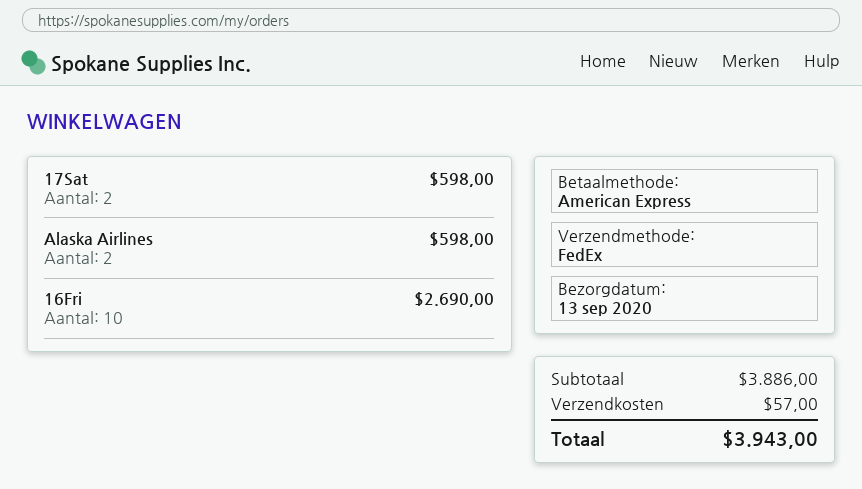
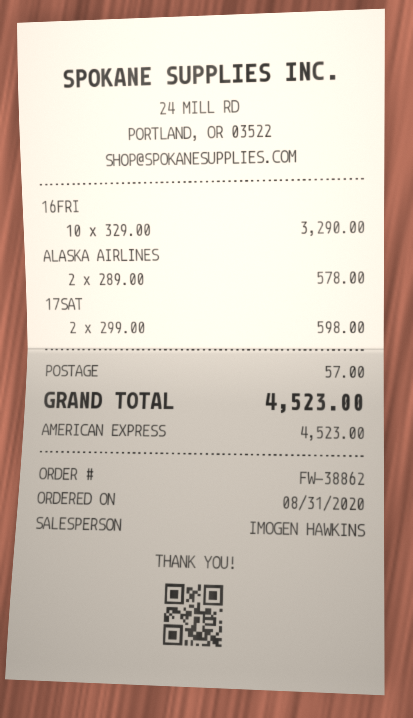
Alaska Airlines: 2 for 598.00 -> 2 for 578.00
16Fri: 10 for 2690.00 -> 10 for 3290.00
total: 3943.00 -> 4523.00

